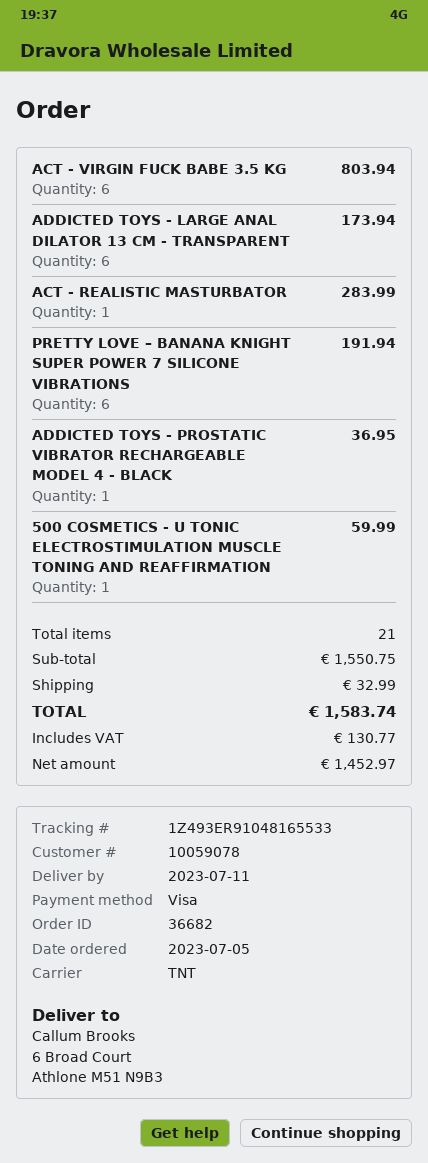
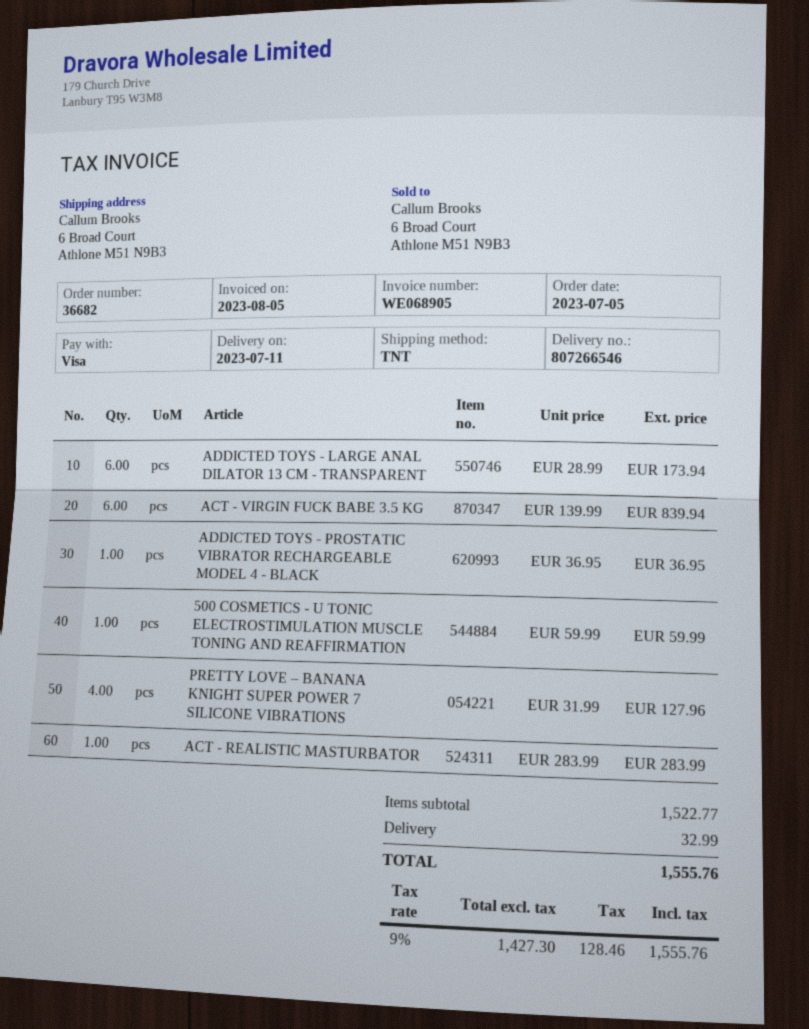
ACT - VIRGIN FUCK BABE 3.5 KG: 6 for 803.94 -> 6 for 839.94
PRETTY LOVE – BANANA KNIGHT SUPER POWER 7 SILICONE VIBRATIONS: 6 for 191.94 -> 4 for 127.96
subtotal: 1550.75 -> 1522.77
net: 1452.97 -> 1427.30
tax: 130.77 -> 128.46
total: 1583.74 -> 1555.76

